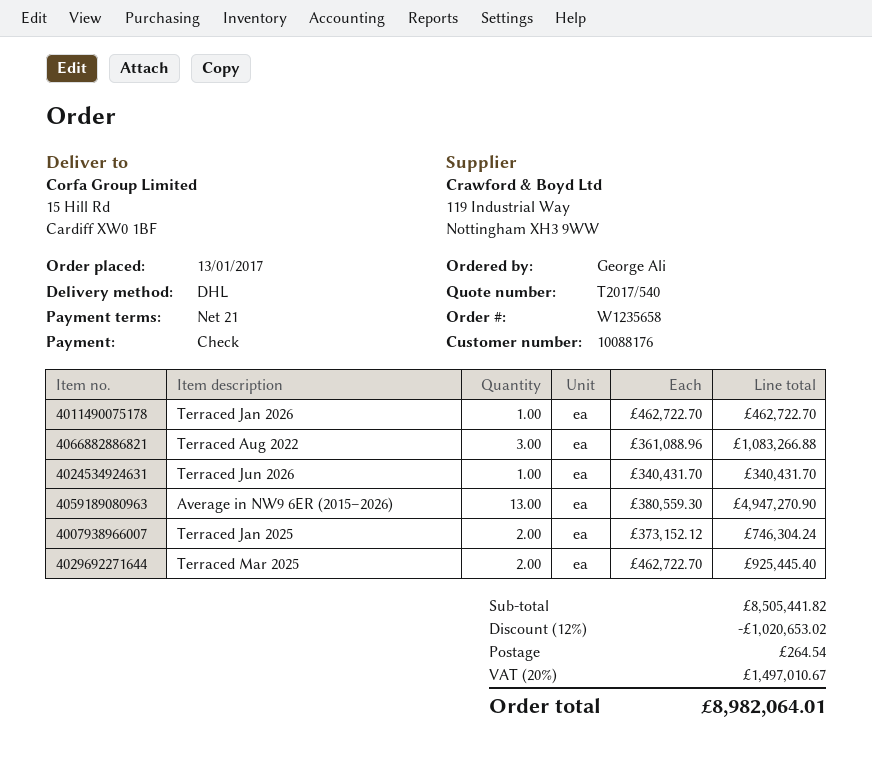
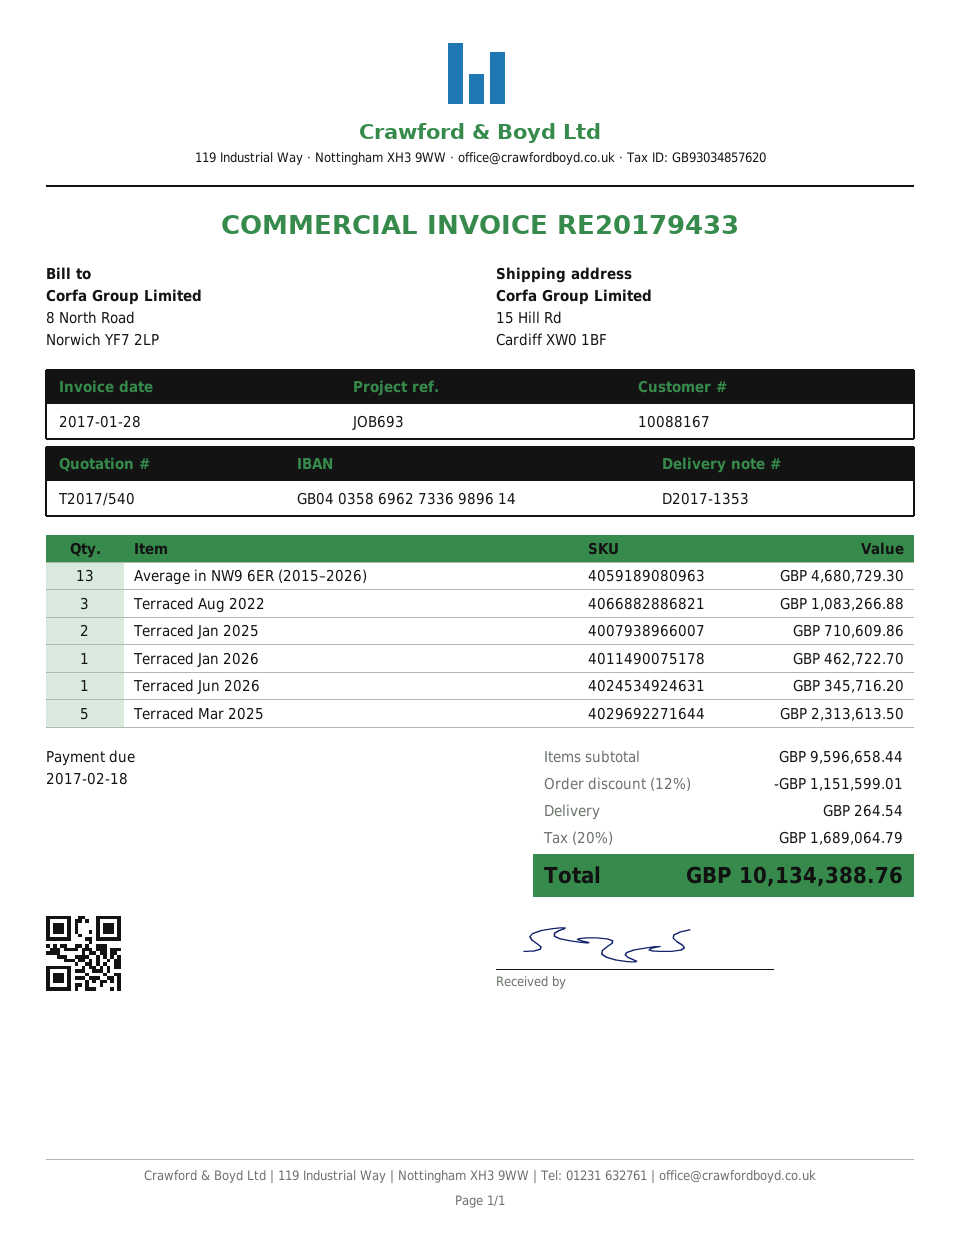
customer number: 10088176 -> 10088167
Terraced Jun 2026: 1 for 340431.70 -> 1 for 345716.20
Average in NW9 6ER (2015–2026): 13 for 4947270.90 -> 13 for 4680729.30
Terraced Jan 2025: 2 for 746304.24 -> 2 for 710609.86
Terraced Mar 2025: 2 for 925445.40 -> 5 for 2313613.50
subtotal: 8505441.82 -> 9596658.44
discount: 12% = 1020653.02 -> 12% = 1151599.01
tax: 20% = 1497010.67 -> 20% = 1689064.79
total: 8982064.01 -> 10134388.76

